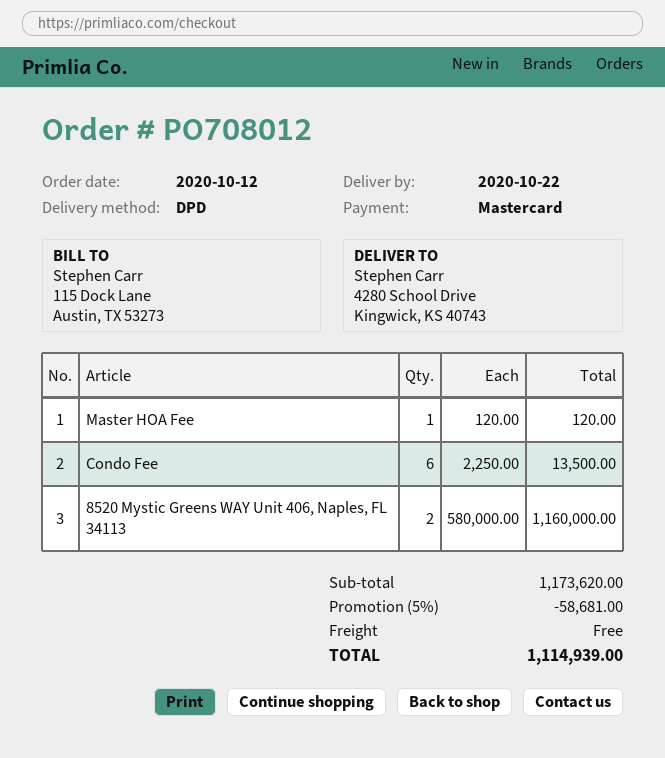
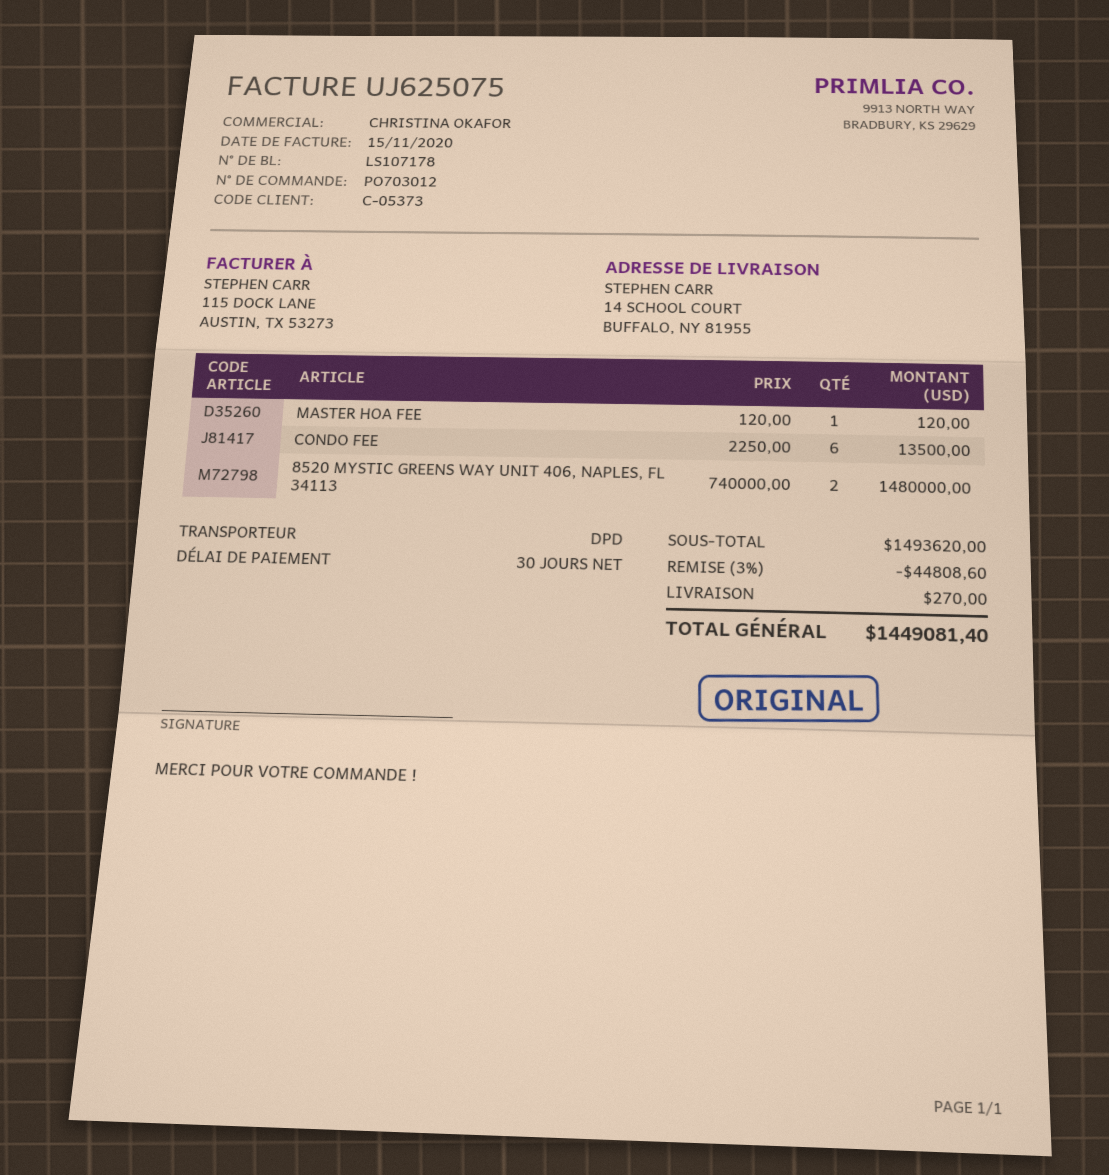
order number: PO708012 -> PO703012
ship to: 4280 School Drive, Kingwick, KS 40743 -> 14 SCHOOL COURT, BUFFALO, NY 81955
8520 Mystic Greens WAY Unit 406, Naples, FL 34113: 2 x 580000.00 = 1160000.00 -> 2 x 740000.00 = 1480000.00
subtotal: 1173620.00 -> 1493620.00
discount: 5% = 58681.00 -> 3% = 44808.60
shipping: 0.00 -> 270.00
total: 1114939.00 -> 1449081.40

